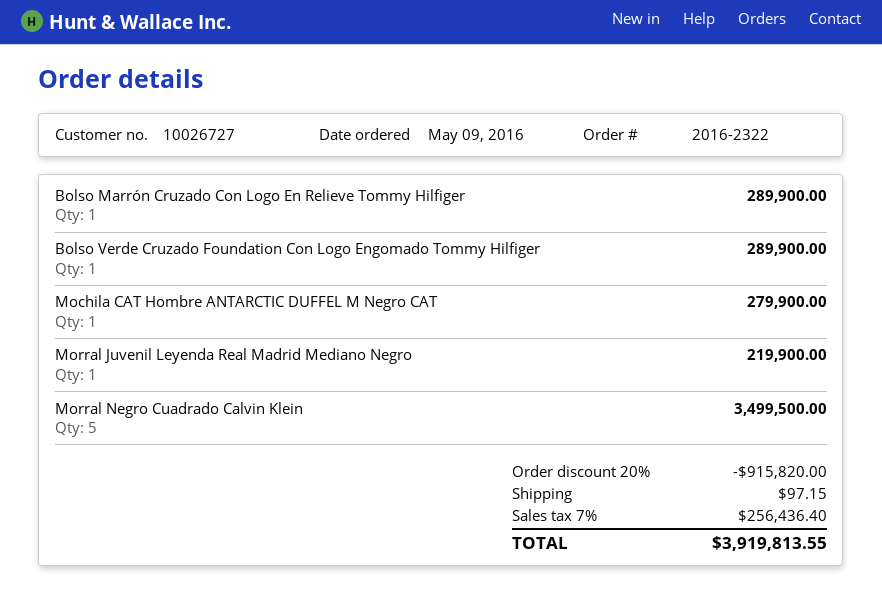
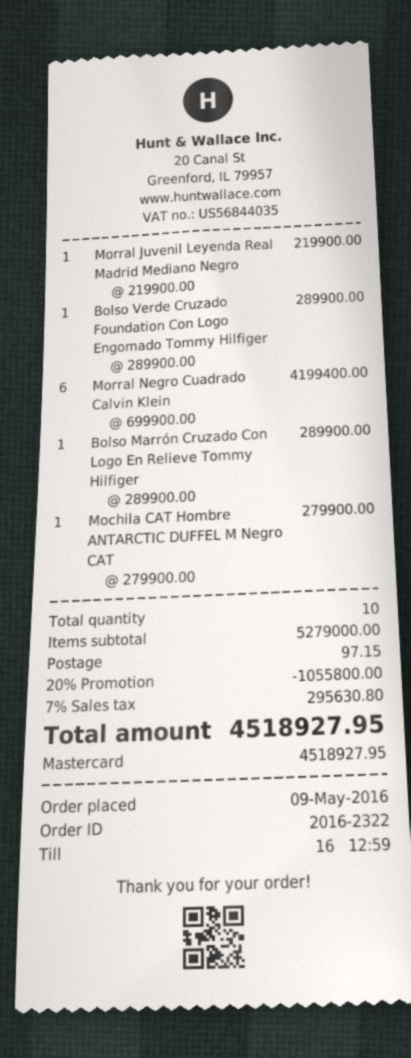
Morral Negro Cuadrado Calvin Klein: 5 for 3499500.00 -> 6 for 4199400.00
discount: 20% = 915820.00 -> 20% = 1055800.00
tax: 7% = 256436.40 -> 7% = 295630.80
total: 3919813.55 -> 4518927.95

